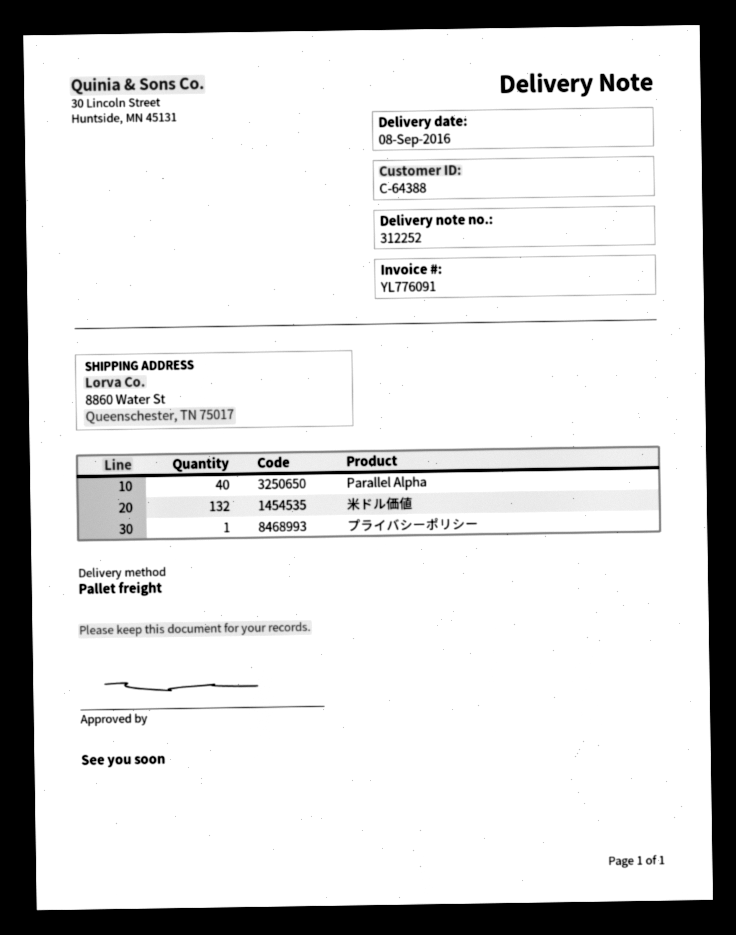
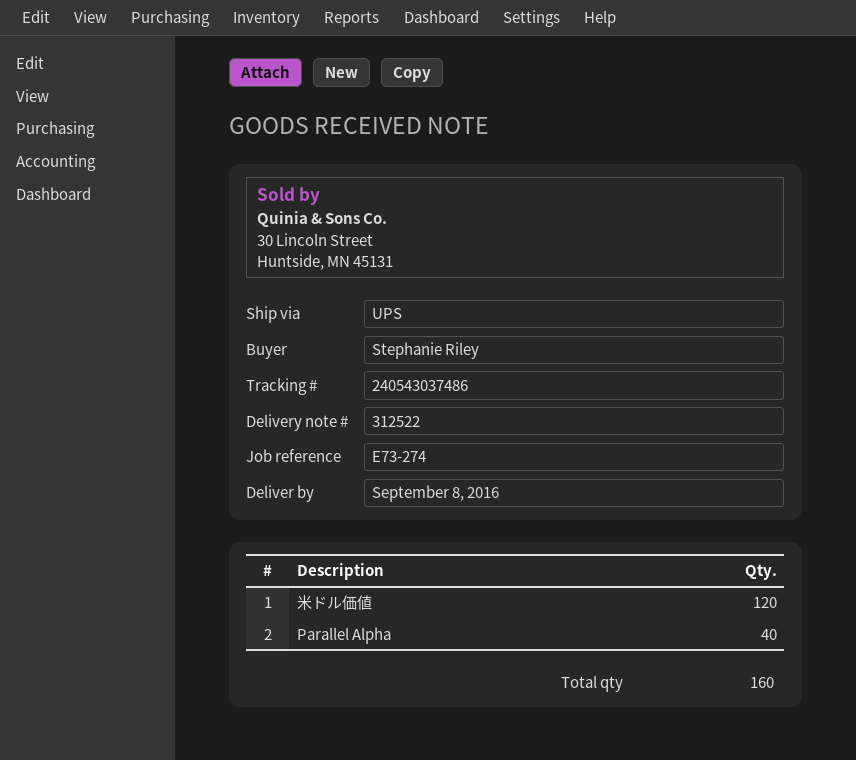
delivery note number: 312252 -> 312522
shipping method: pallet freight -> UPS
米ドル価値: 132 -> 120
プライバシーポリシー: 1 -> none

